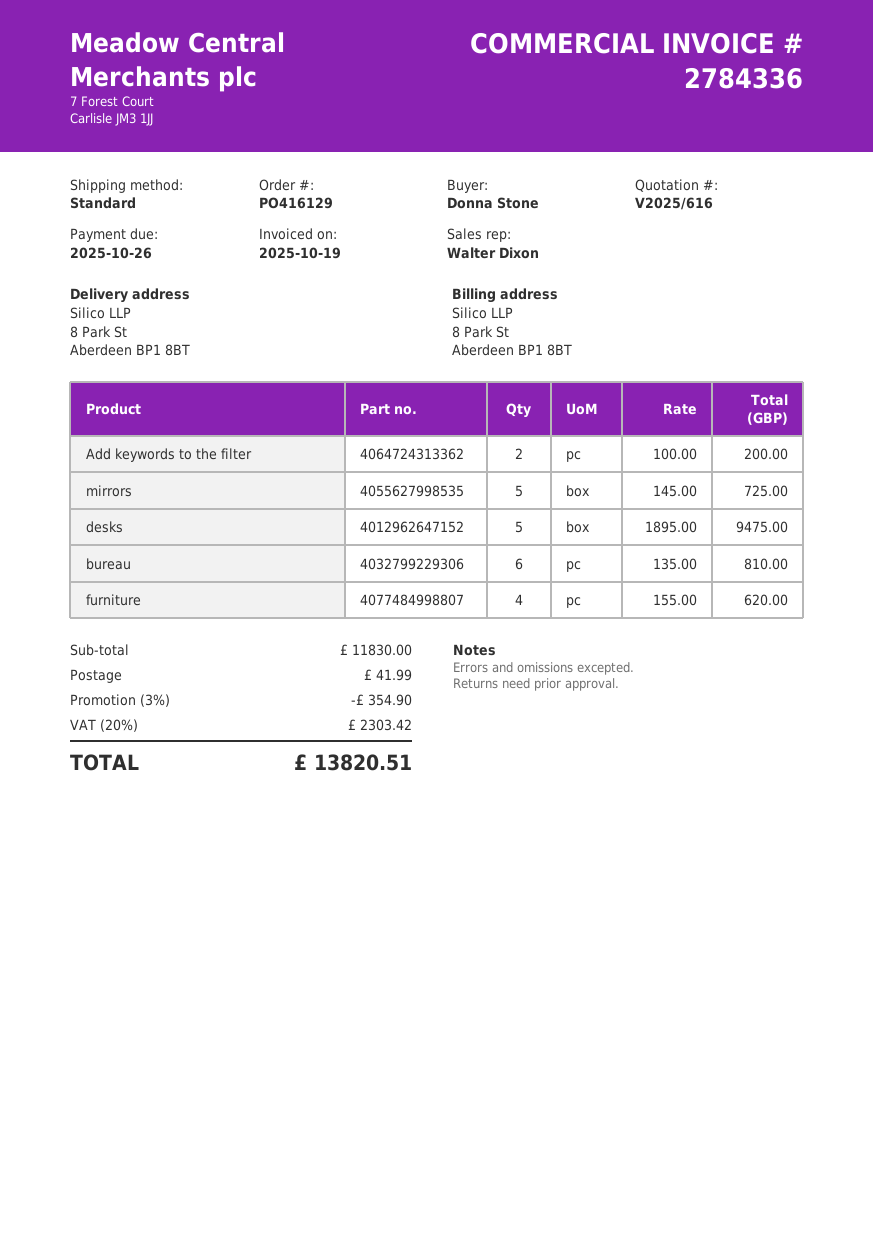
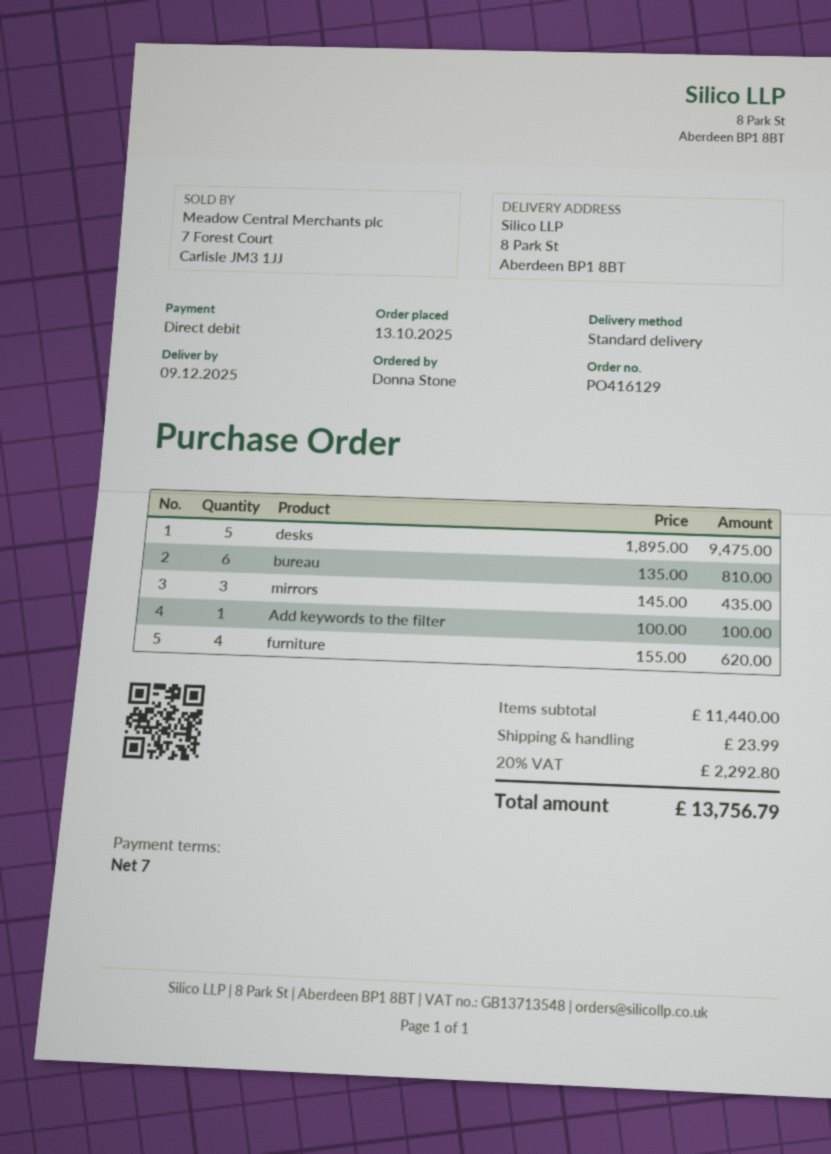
Add keywords to the filter: 2 x 100.00 = 200.00 -> 1 x 100.00 = 100.00
mirrors: 5 x 145.00 = 725.00 -> 3 x 145.00 = 435.00
subtotal: 11830.00 -> 11440.00
discount: 3% = 354.90 -> none
shipping: 41.99 -> 23.99
tax: 20% = 2303.42 -> 20% = 2292.80
total: 13820.51 -> 13756.79

